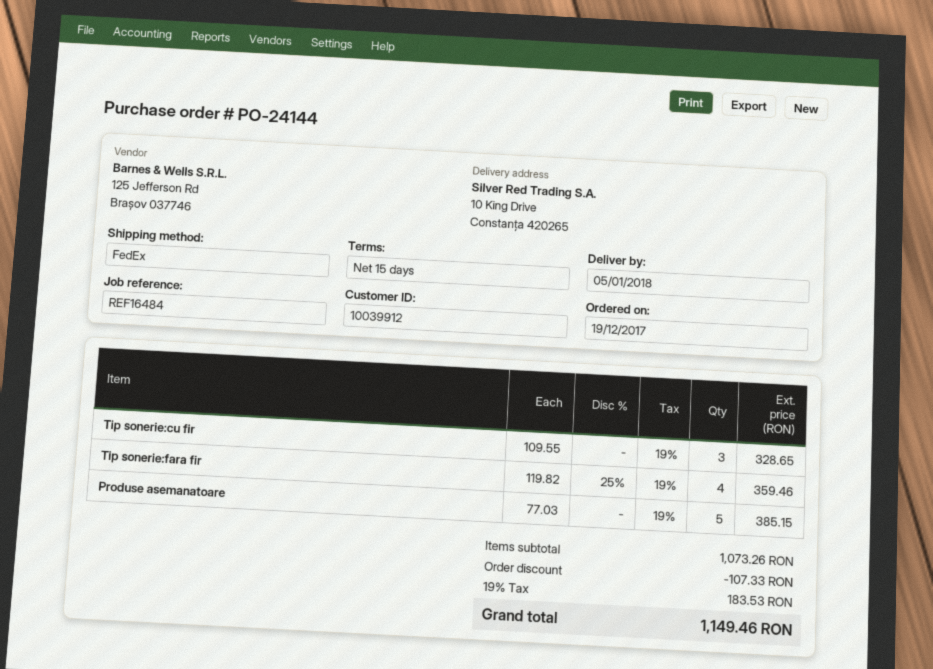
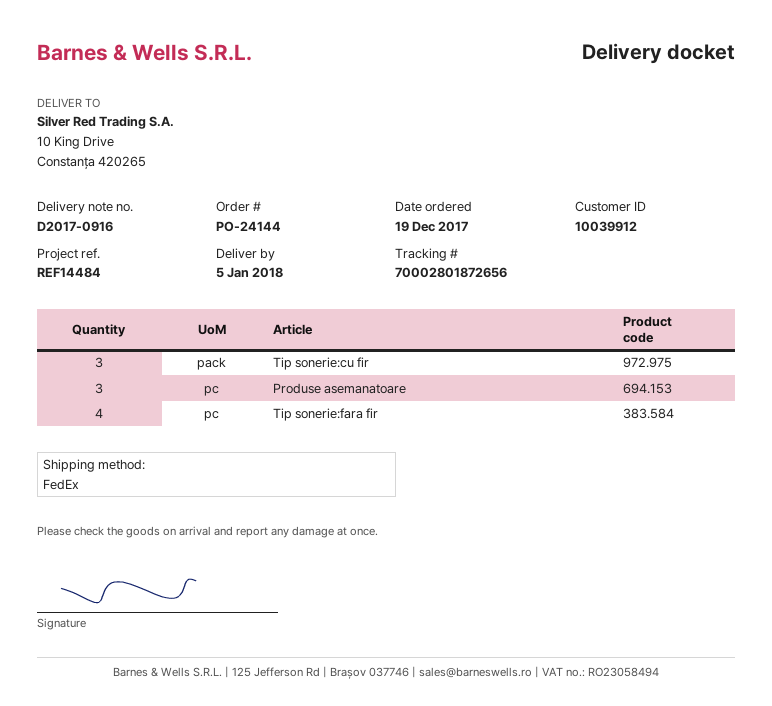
reference: REF16484 -> REF14484
Produse asemanatoare: 5 -> 3

